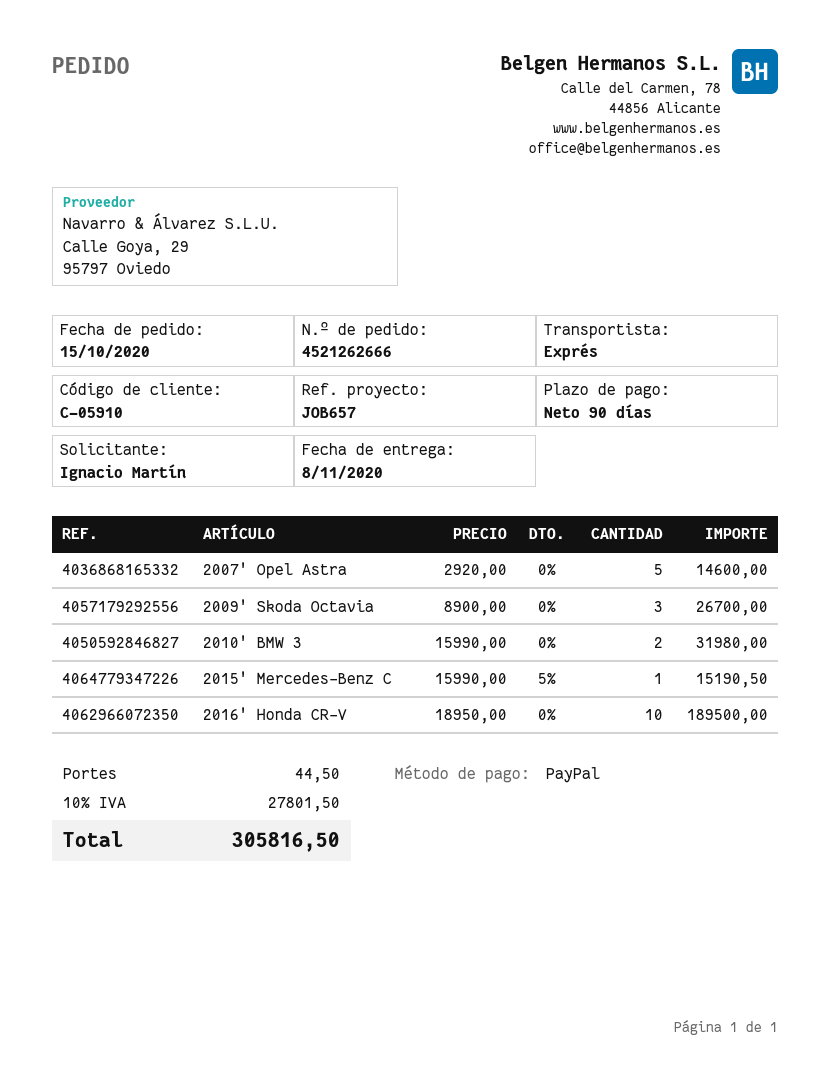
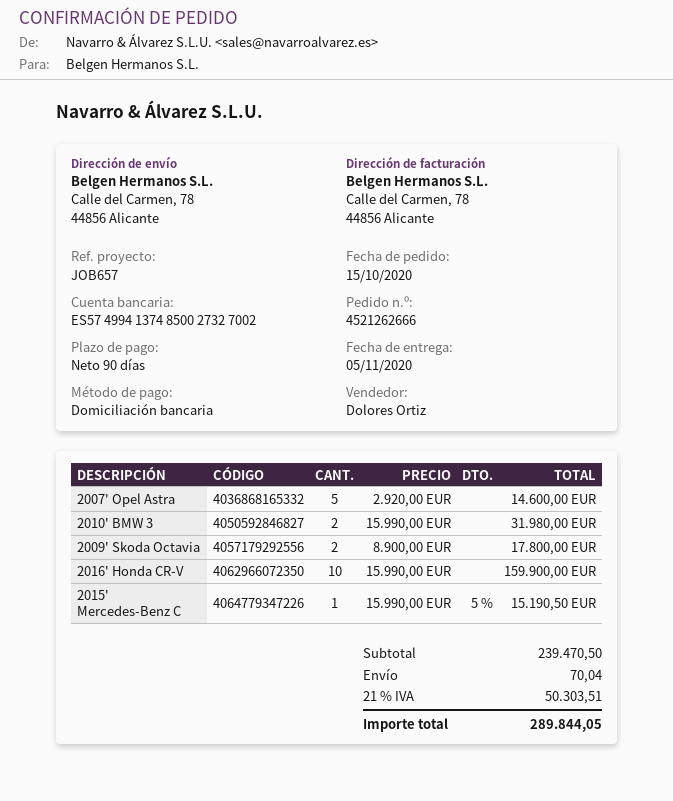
delivery date: 2020-11-08 -> 2020-11-05
payment method: PayPal -> direct debit
2009' Skoda Octavia: 3 x 8900.00 = 26700.00 -> 2 x 8900.00 = 17800.00
2016' Honda CR-V: 10 x 18950.00 = 189500.00 -> 10 x 15990.00 = 159900.00
shipping: 44.50 -> 70.04
tax: 10% = 27801.50 -> 21% = 50303.51
total: 305816.50 -> 289844.05

